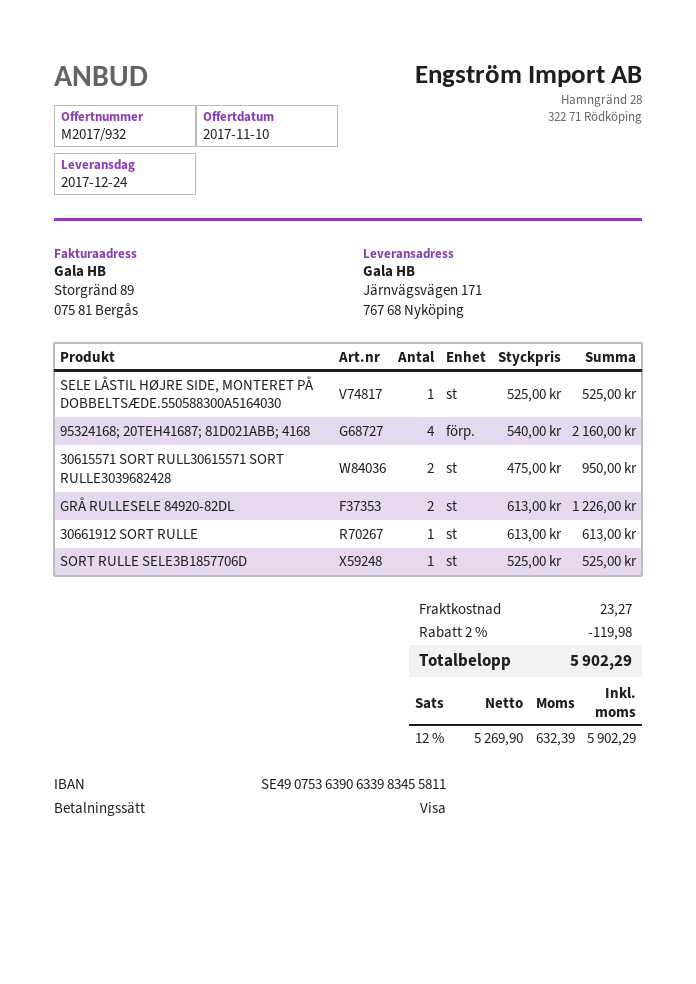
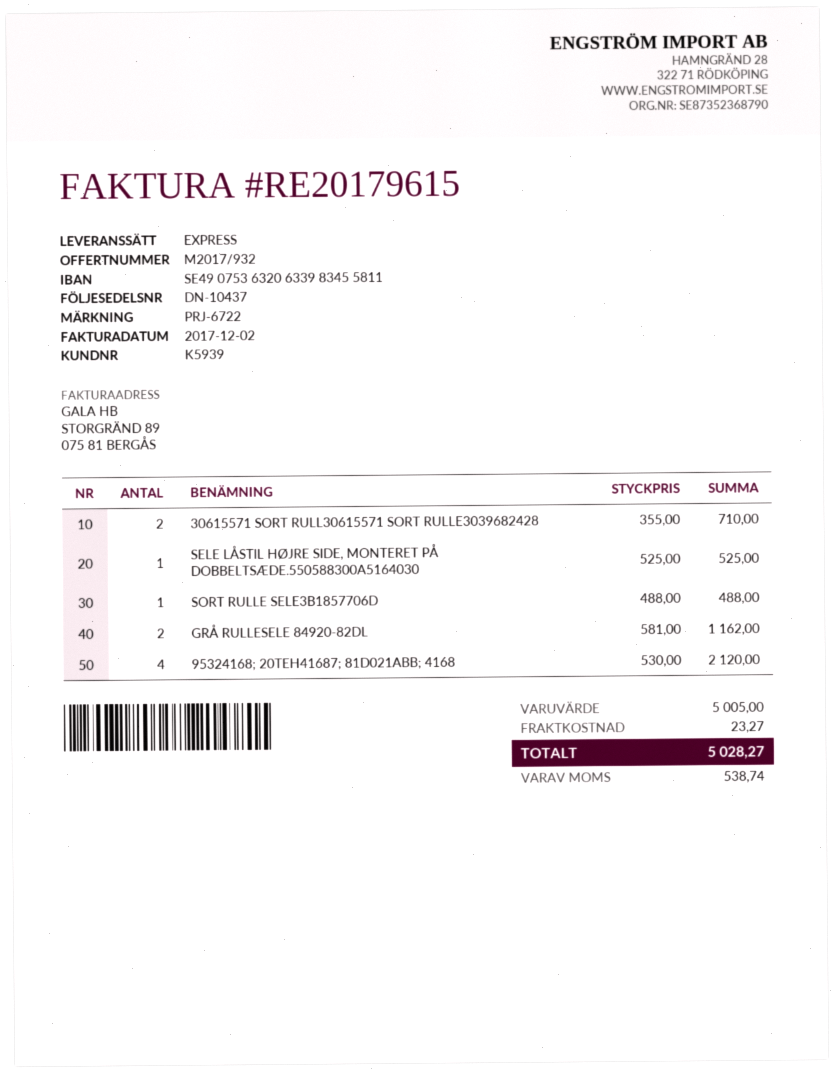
bank account: SE4907536390633983455811 -> SE4907536320633983455811
95324168; 20TEH41687; 81D021ABB; 4168: 4 x 540.00 = 2160.00 -> 4 x 530.00 = 2120.00
30615571 SORT RULL30615571 SORT RULLE3039682428: 2 x 475.00 = 950.00 -> 2 x 355.00 = 710.00
GRÅ RULLESELE 84920-82DL: 2 x 613.00 = 1226.00 -> 2 x 581.00 = 1162.00
30661912 SORT RULLE: 1 x 613.00 = 613.00 -> none
SORT RULLE SELE3B1857706D: 1 x 525.00 = 525.00 -> 1 x 488.00 = 488.00
discount: 2% = 119.98 -> none
tax: 632.39 -> 538.74
total: 5902.29 -> 5028.27

